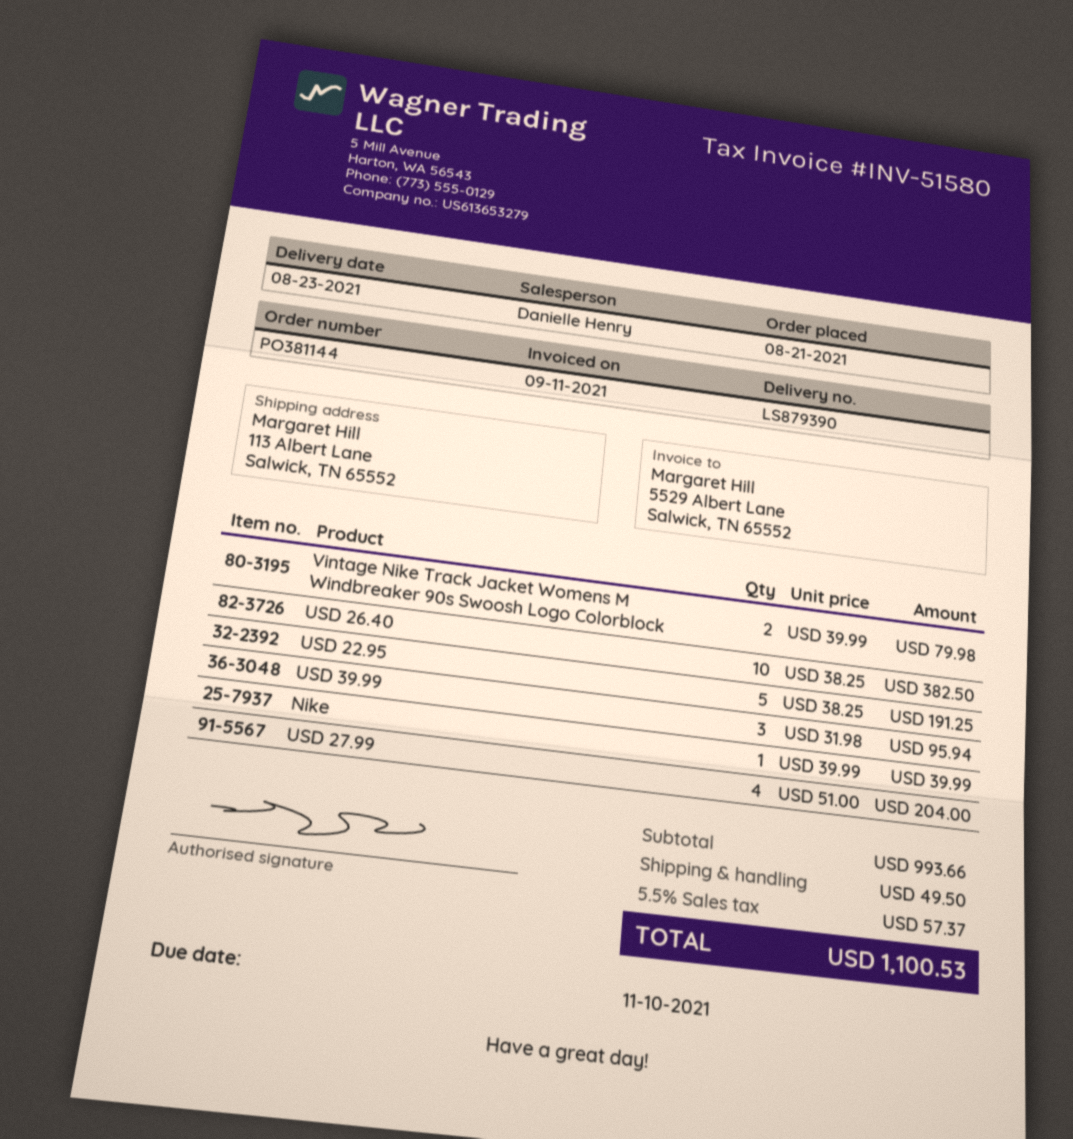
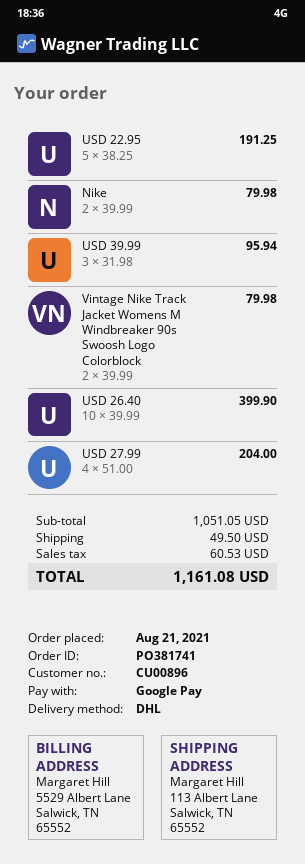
order number: PO381144 -> PO381741
USD 26.40: 10 x 38.25 = 382.50 -> 10 x 39.99 = 399.90
Nike: 1 x 39.99 = 39.99 -> 2 x 39.99 = 79.98
subtotal: 993.66 -> 1051.05
tax: 57.37 -> 60.53
total: 1100.53 -> 1161.08

